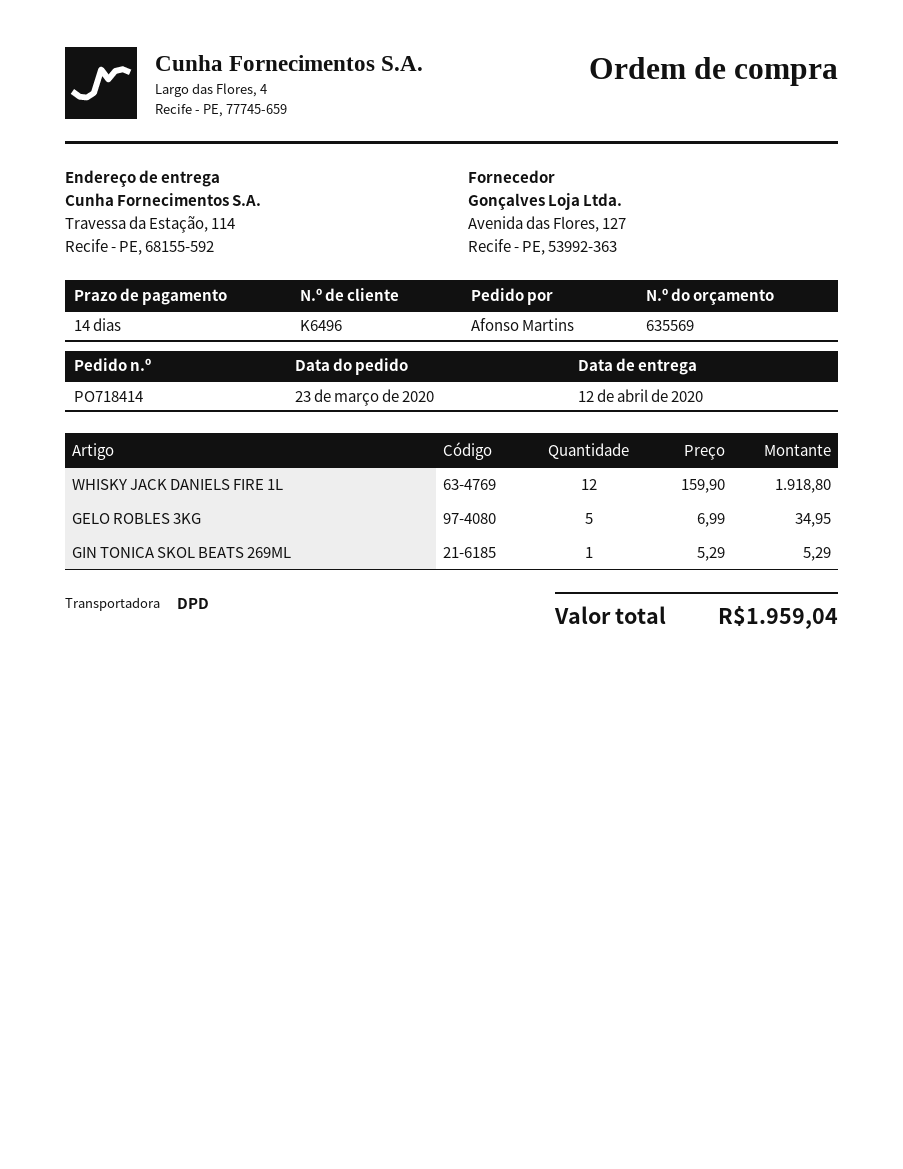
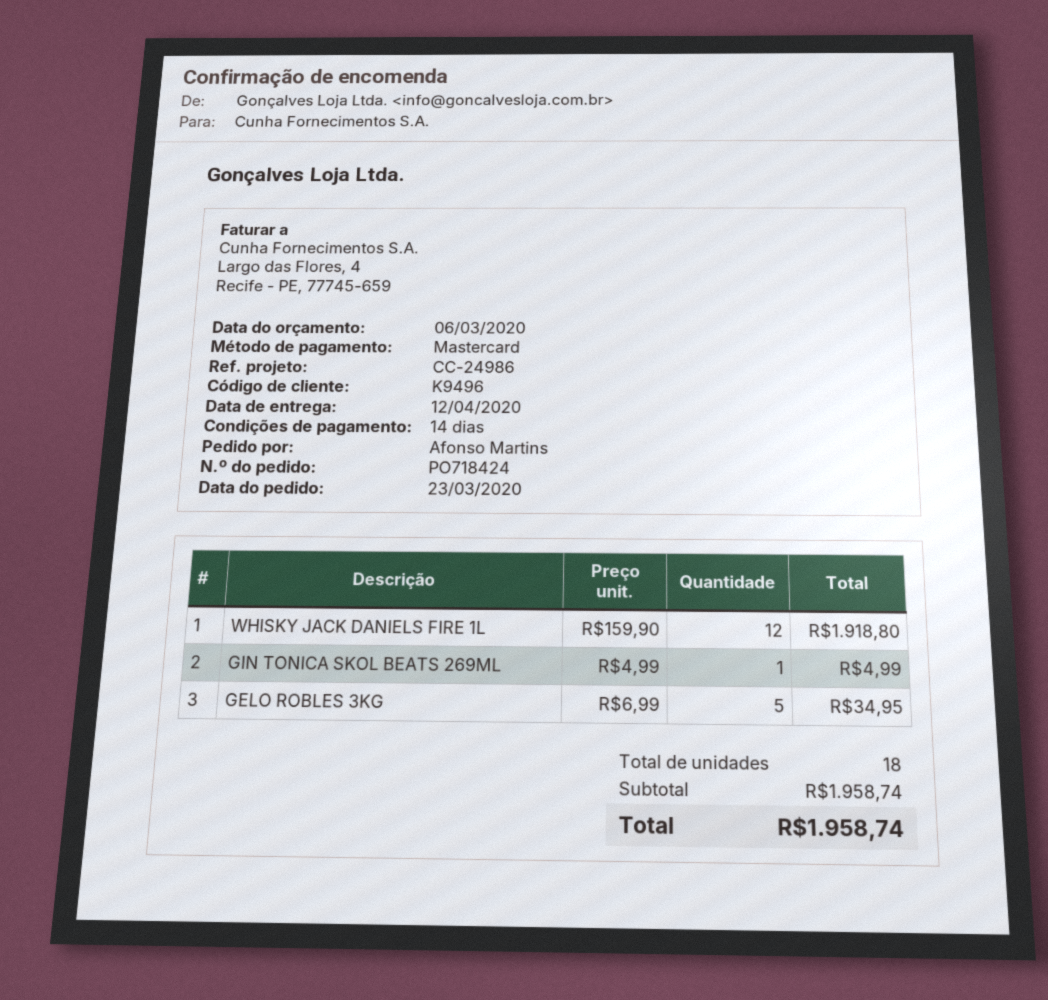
order number: PO718414 -> PO718424
customer number: K6496 -> K9496
GIN TONICA SKOL BEATS 269ML: 1 x 5.29 = 5.29 -> 1 x 4.99 = 4.99
total: 1959.04 -> 1958.74

